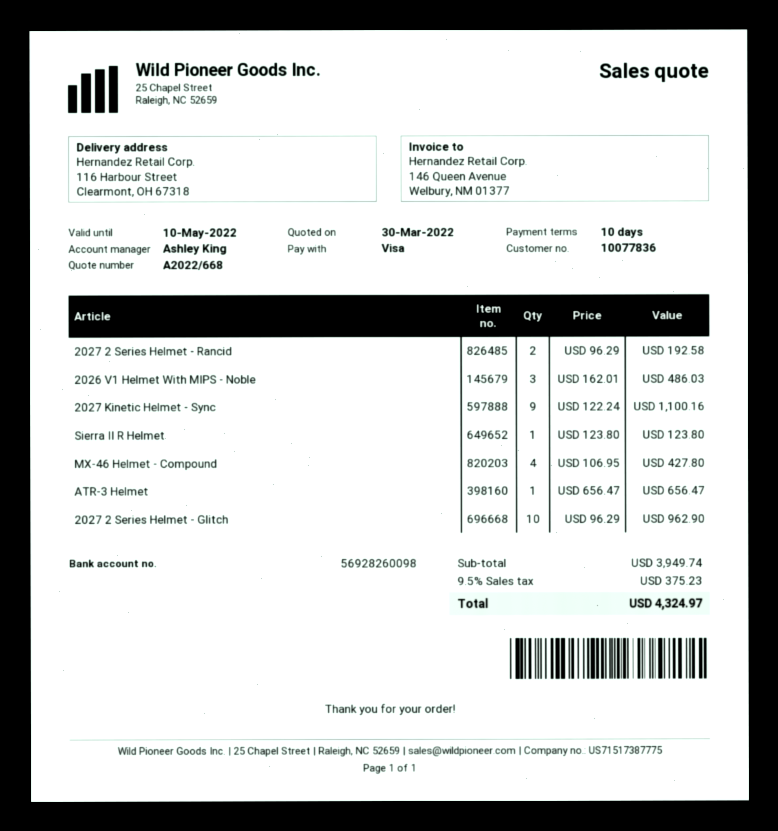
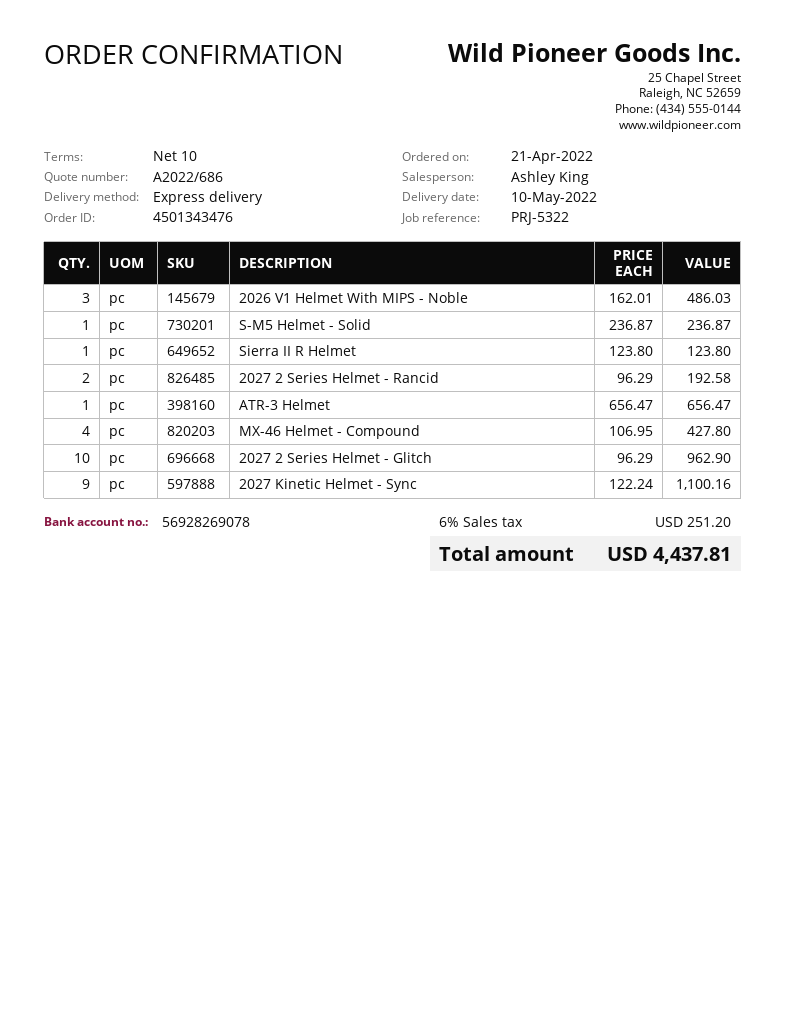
quote number: A2022/668 -> A2022/686
bank account: 56928260098 -> 56928269078
S-M5 Helmet - Solid: none -> 1 x 236.87 = 236.87
tax: 9.5% = 375.23 -> 6% = 251.20
total: 4324.97 -> 4437.81

